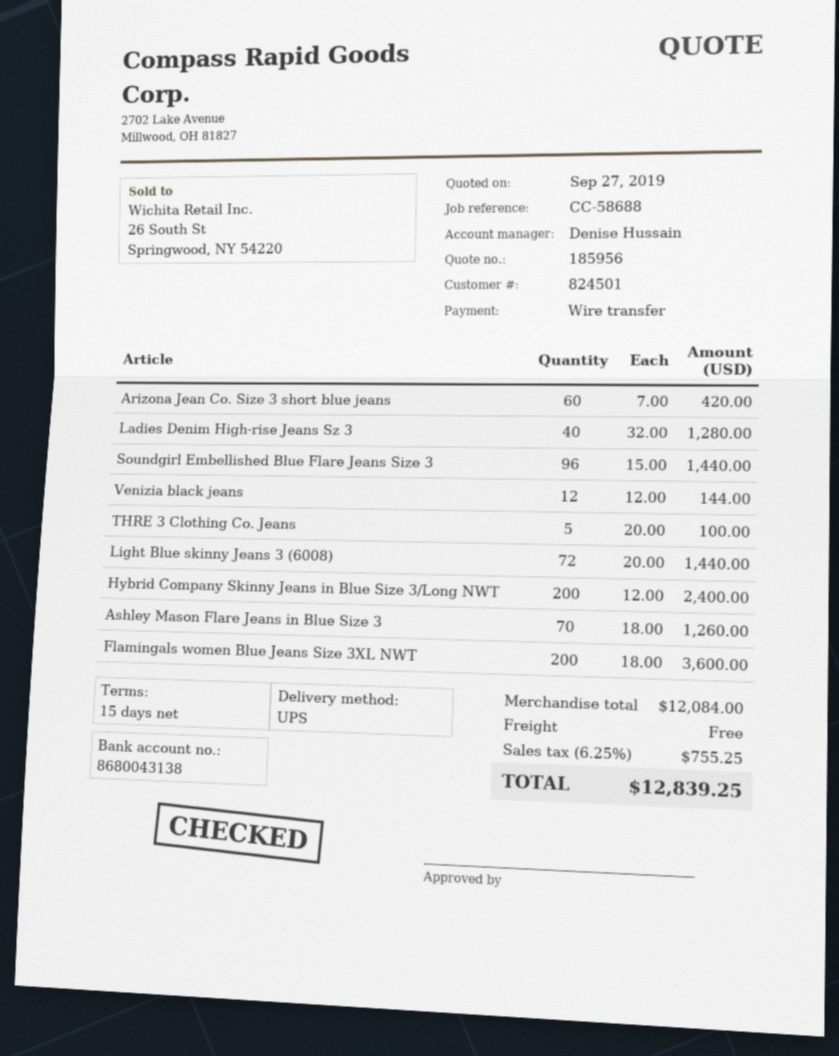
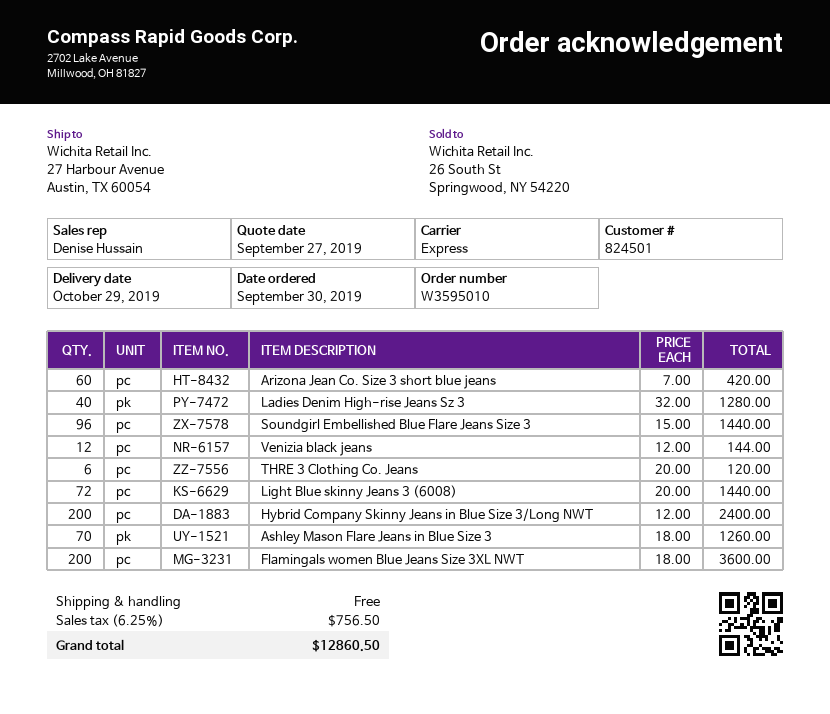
shipping method: UPS -> express
THRE 3 Clothing Co. Jeans: 5 x 20.00 = 100.00 -> 6 x 20.00 = 120.00
tax: 6.25% = 755.25 -> 6.25% = 756.50
total: 12839.25 -> 12860.50

